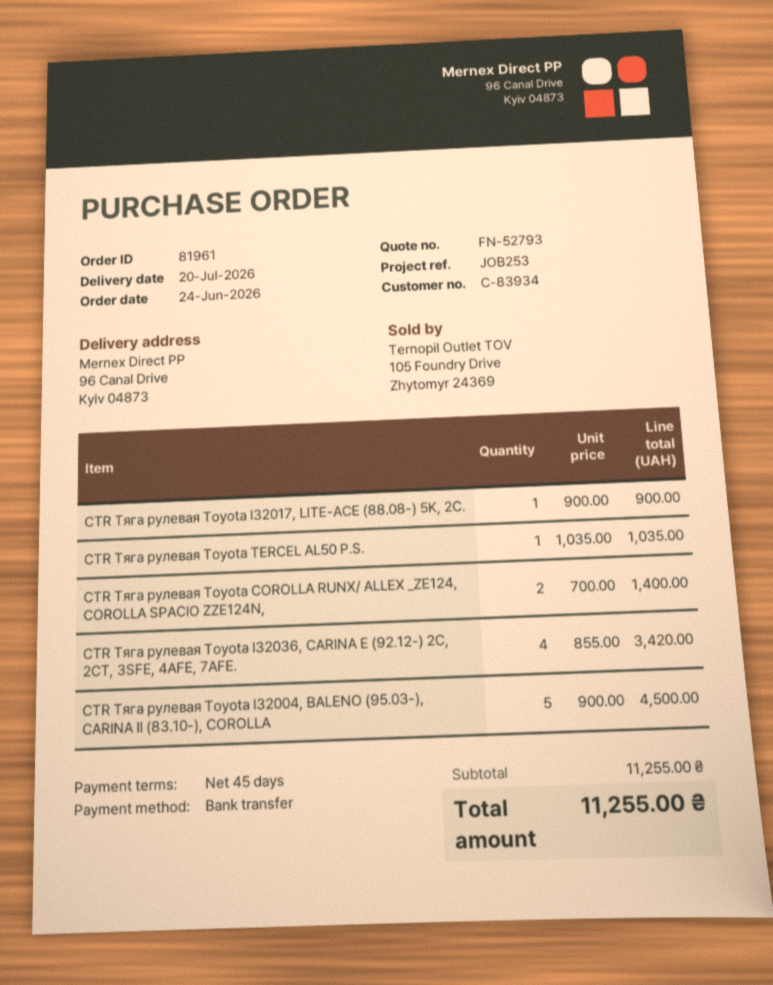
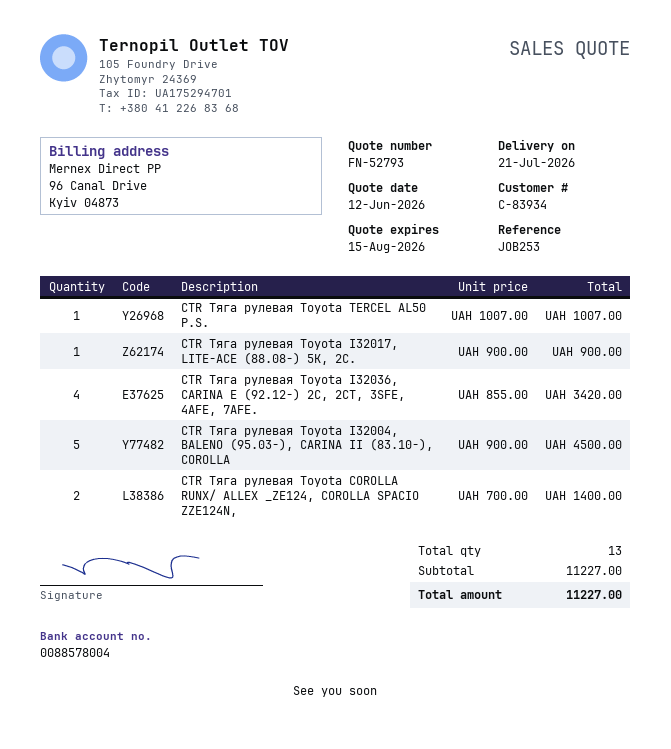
delivery date: 2026-07-20 -> 2026-07-21
CTR Тяга рулевая Toyota TERCEL AL50 P.S.: 1 x 1035.00 = 1035.00 -> 1 x 1007.00 = 1007.00
subtotal: 11255.00 -> 11227.00
total: 11255.00 -> 11227.00

